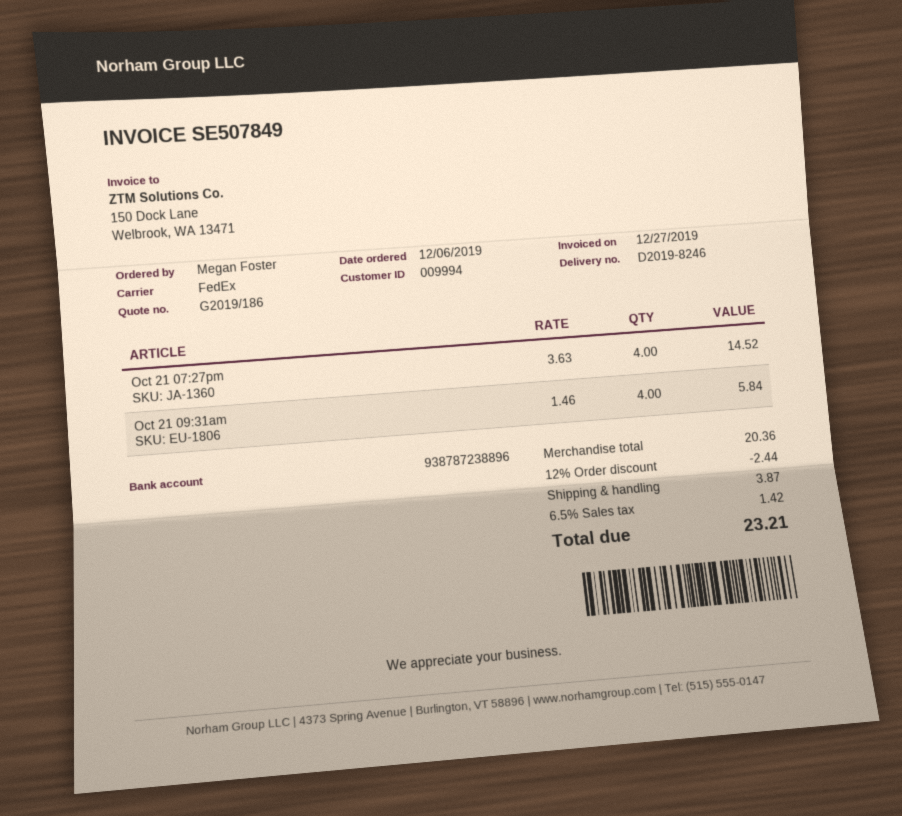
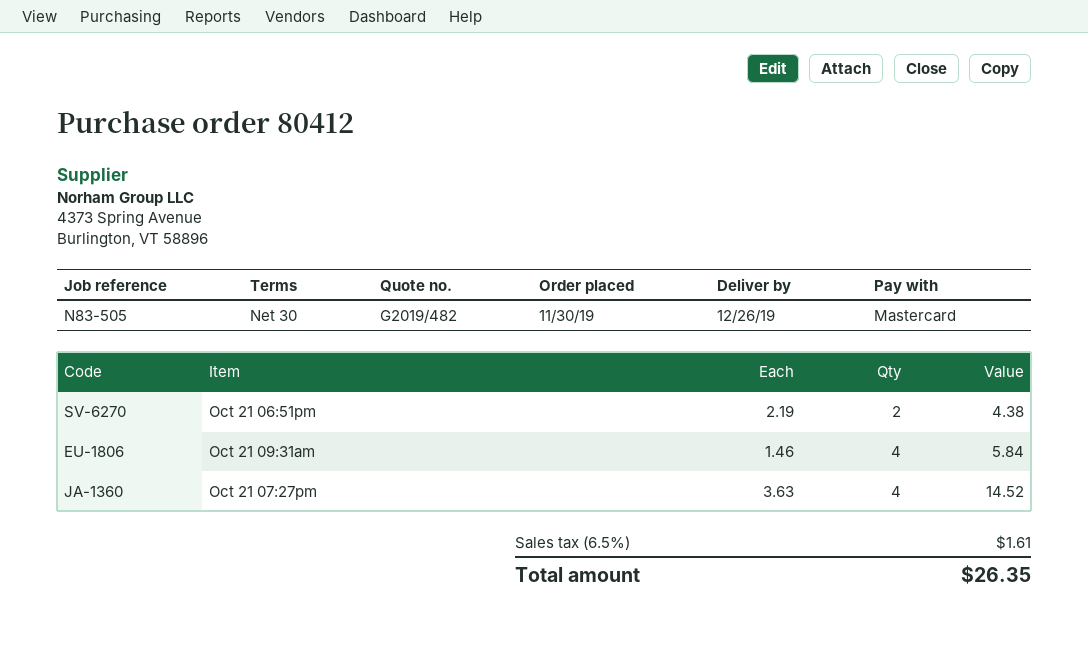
quote number: G2019/186 -> G2019/482
order date: 2019-12-06 -> 2019-11-30
Oct 21 06:51pm: none -> 2 x 2.19 = 4.38
discount: 12% = 2.44 -> none
shipping: 3.87 -> none
tax: 6.5% = 1.42 -> 6.5% = 1.61
total: 23.21 -> 26.35

